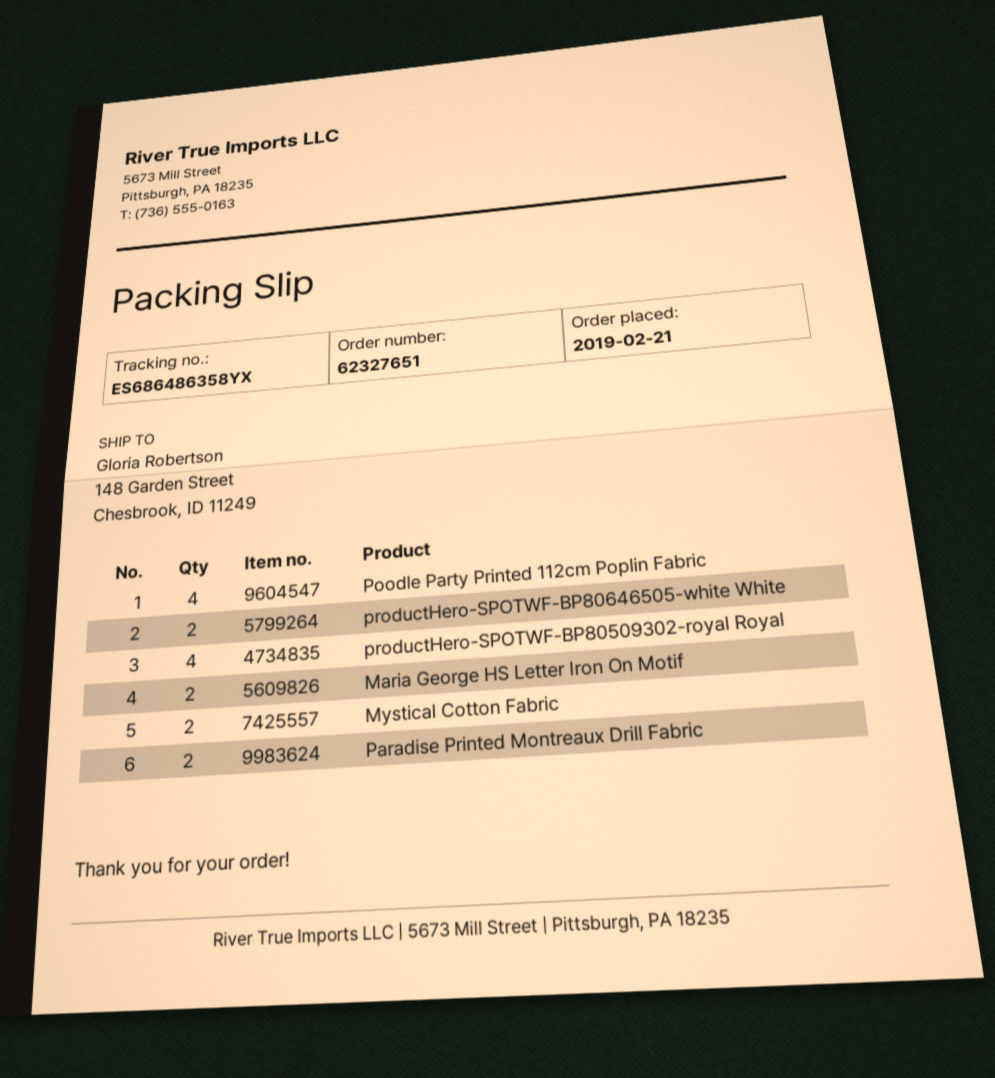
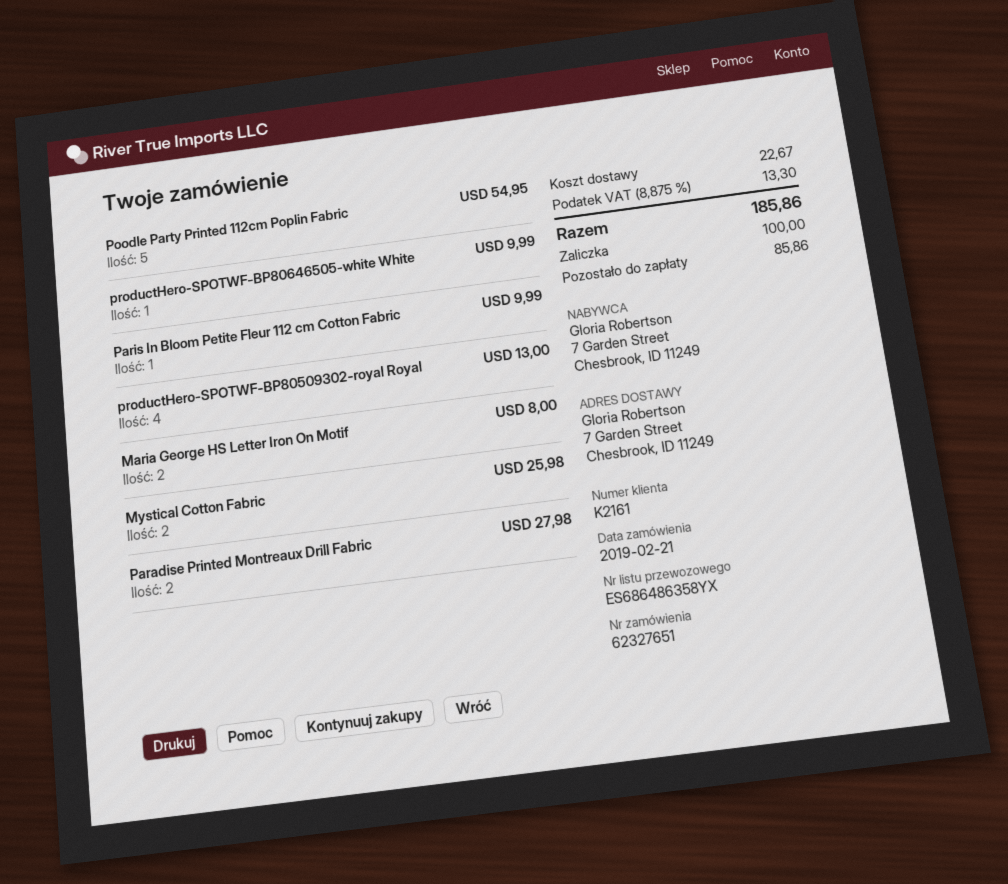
ship to: 148 Garden Street, Chesbrook, ID 11249 -> 7 Garden Street, Chesbrook, ID 11249
Poodle Party Printed 112cm Poplin Fabric: 4 -> 5
productHero-SPOTWF-BP80646505-white White: 2 -> 1
Paris In Bloom Petite Fleur 112 cm Cotton Fabric: none -> 1

